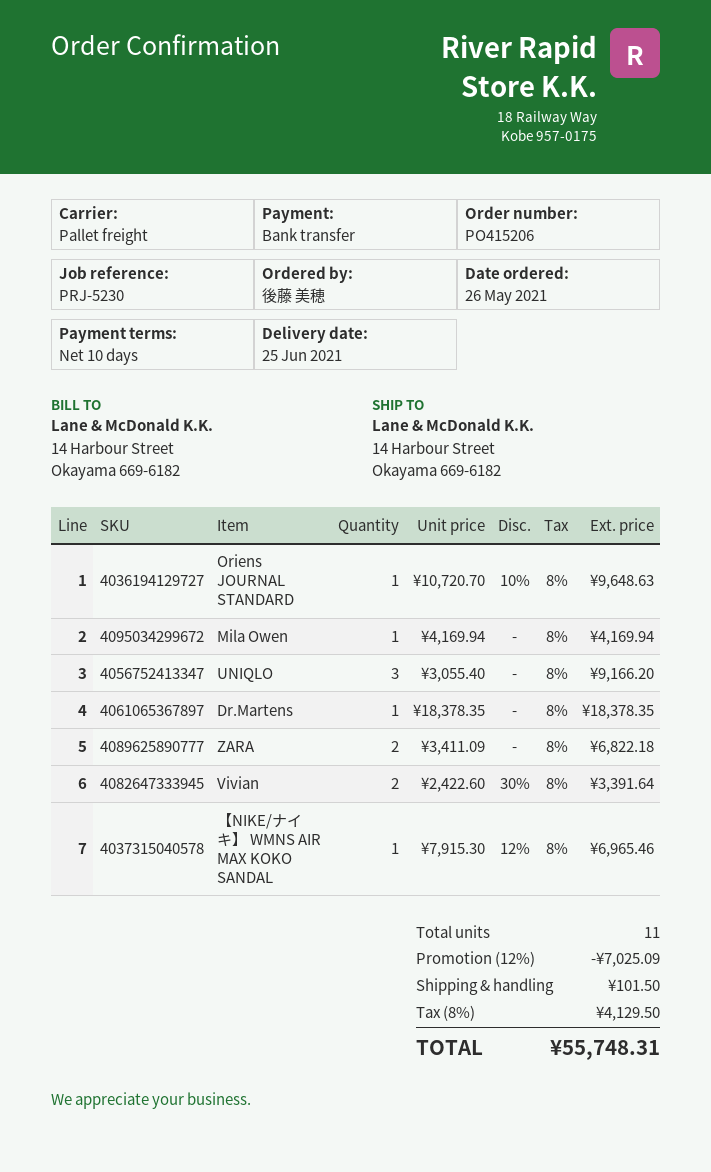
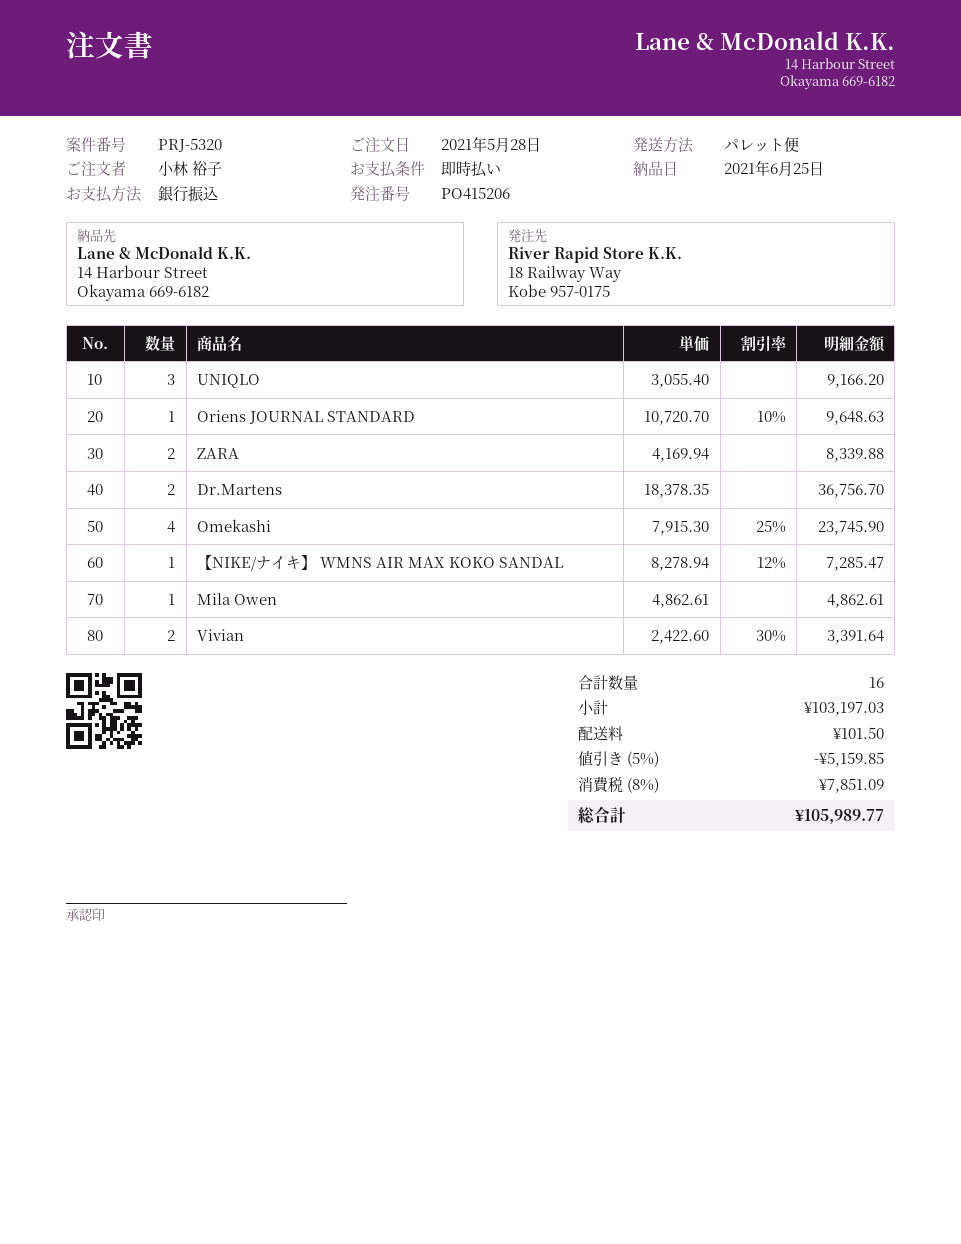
order date: 2021-05-26 -> 2021-05-28
payment terms: 10 days -> on receipt
reference: PRJ-5230 -> PRJ-5320
ordered by: 後藤 美穂 -> 小林 裕子
Mila Owen: 1 x 4169.94 = 4169.94 -> 1 x 4862.61 = 4862.61
Dr.Martens: 1 x 18378.35 = 18378.35 -> 2 x 18378.35 = 36756.70
ZARA: 2 x 3411.09 = 6822.18 -> 2 x 4169.94 = 8339.88
【NIKE/ナイキ】 WMNS AIR MAX KOKO SANDAL: 1 x 7915.30 - 12% = 6965.46 -> 1 x 8278.94 - 12% = 7285.47
Omekashi: none -> 4 x 7915.30 - 25% = 23745.90
total quantity: 11 -> 16
discount: 12% = 7025.09 -> 5% = 5159.85
tax: 8% = 4129.50 -> 8% = 7851.09
total: 55748.31 -> 105989.77

